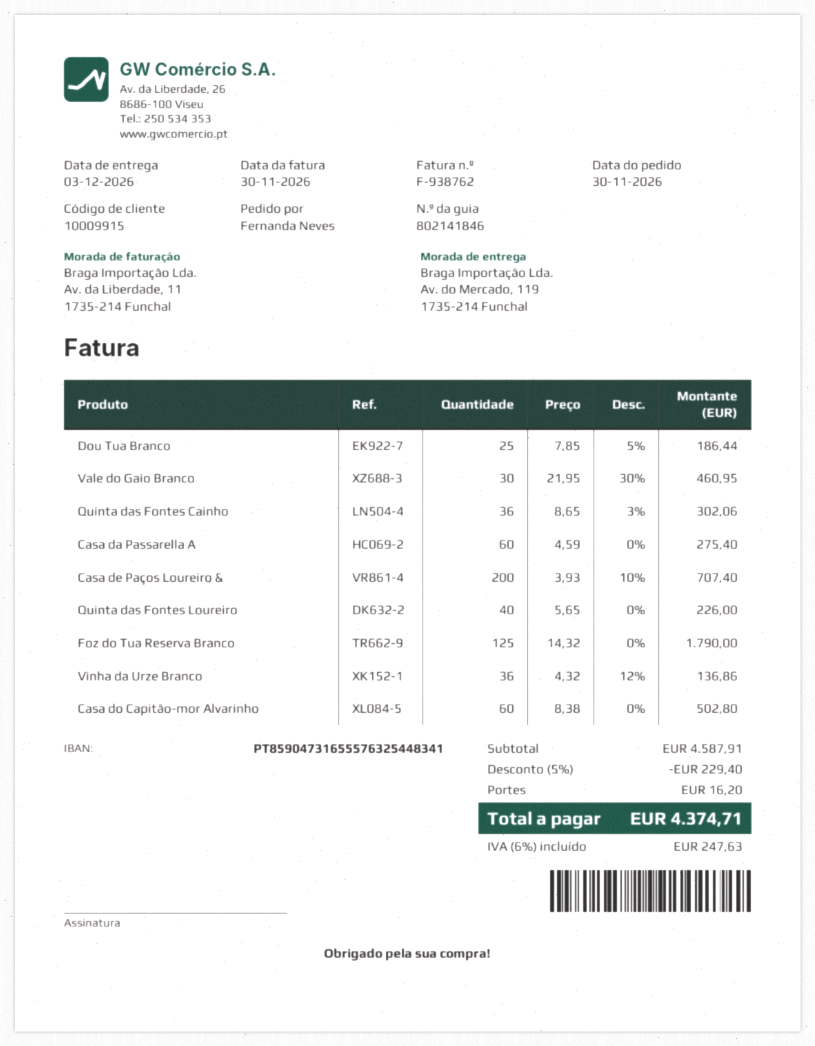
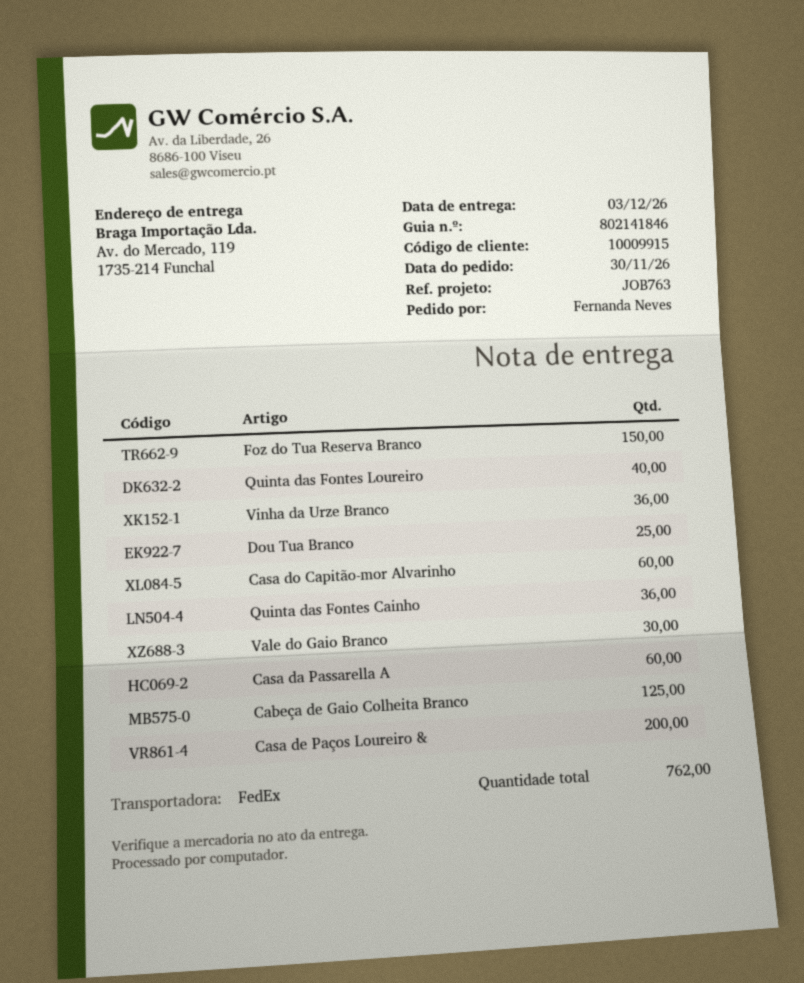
Foz do Tua Reserva Branco: 125 -> 150
Cabeça de Gaio Colheita Branco: none -> 125

